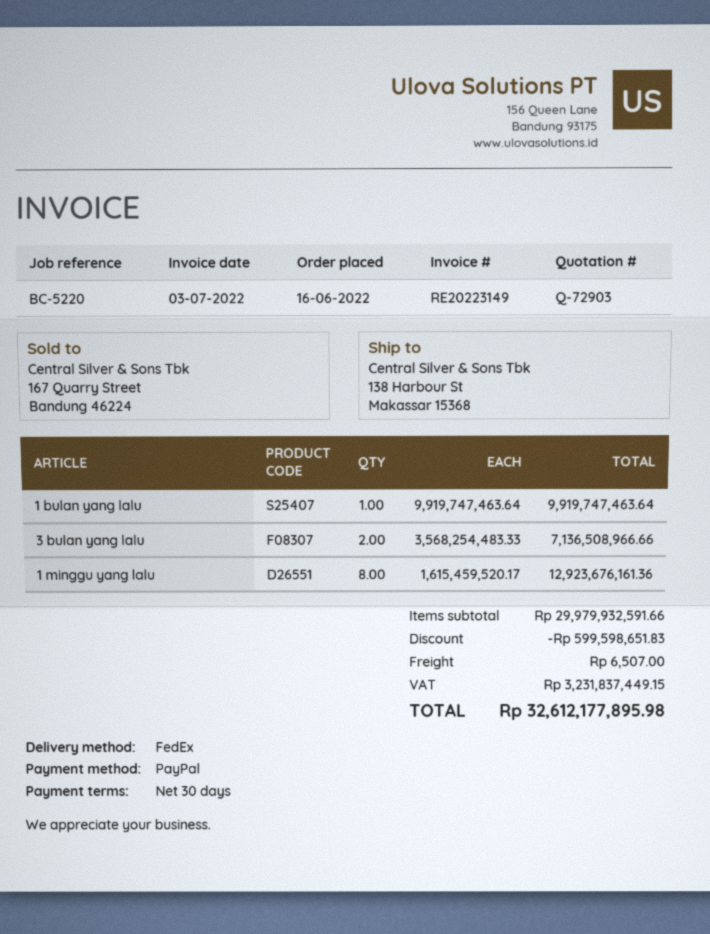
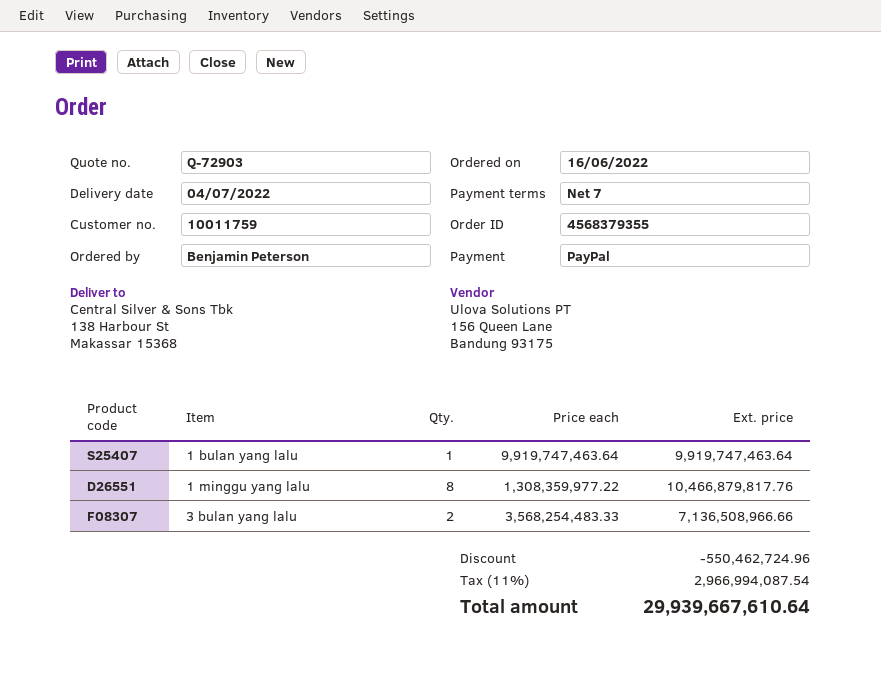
payment terms: 30 days -> 7 days
1 minggu yang lalu: 8 x 1615459520.17 = 12923676161.36 -> 8 x 1308359977.22 = 10466879817.76
discount: 599598651.83 -> 550462724.96
shipping: 6507.00 -> none
tax: 3231837449.15 -> 2966994087.54
total: 32612177895.98 -> 29939667610.64

